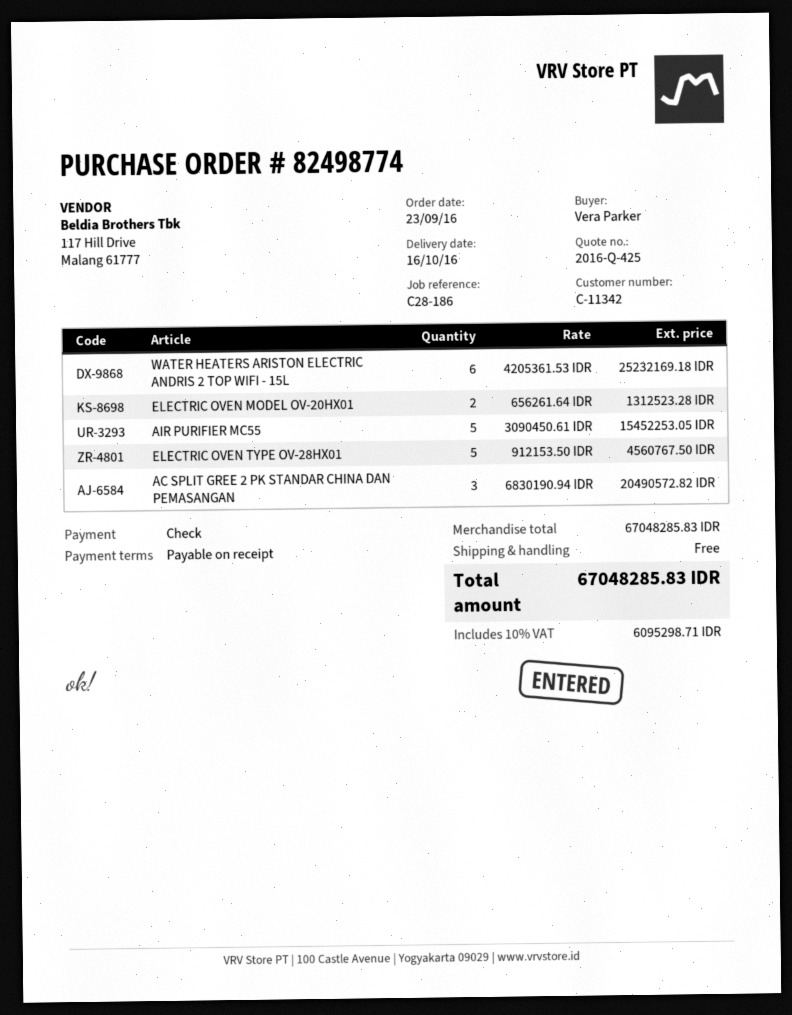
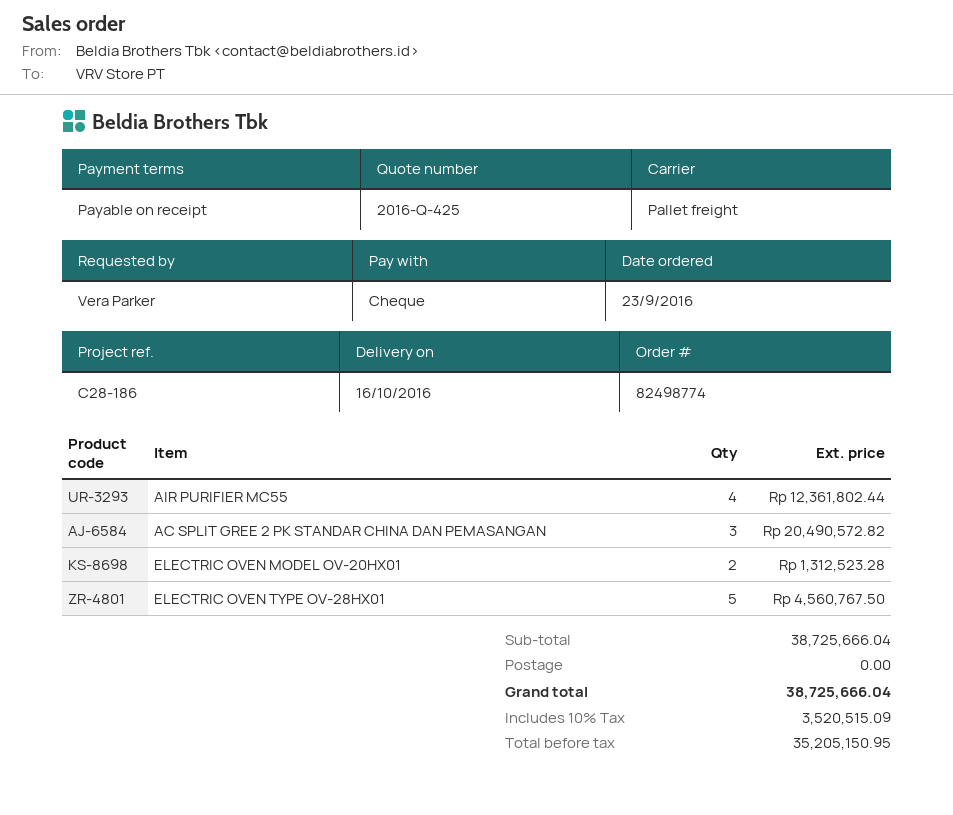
WATER HEATERS ARISTON ELECTRIC ANDRIS 2 TOP WIFI - 15L: 6 for 25232169.18 -> none
AIR PURIFIER MC55: 5 for 15452253.05 -> 4 for 12361802.44
subtotal: 67048285.83 -> 38725666.04
tax: 10% = 6095298.71 -> 10% = 3520515.09
total: 67048285.83 -> 38725666.04

